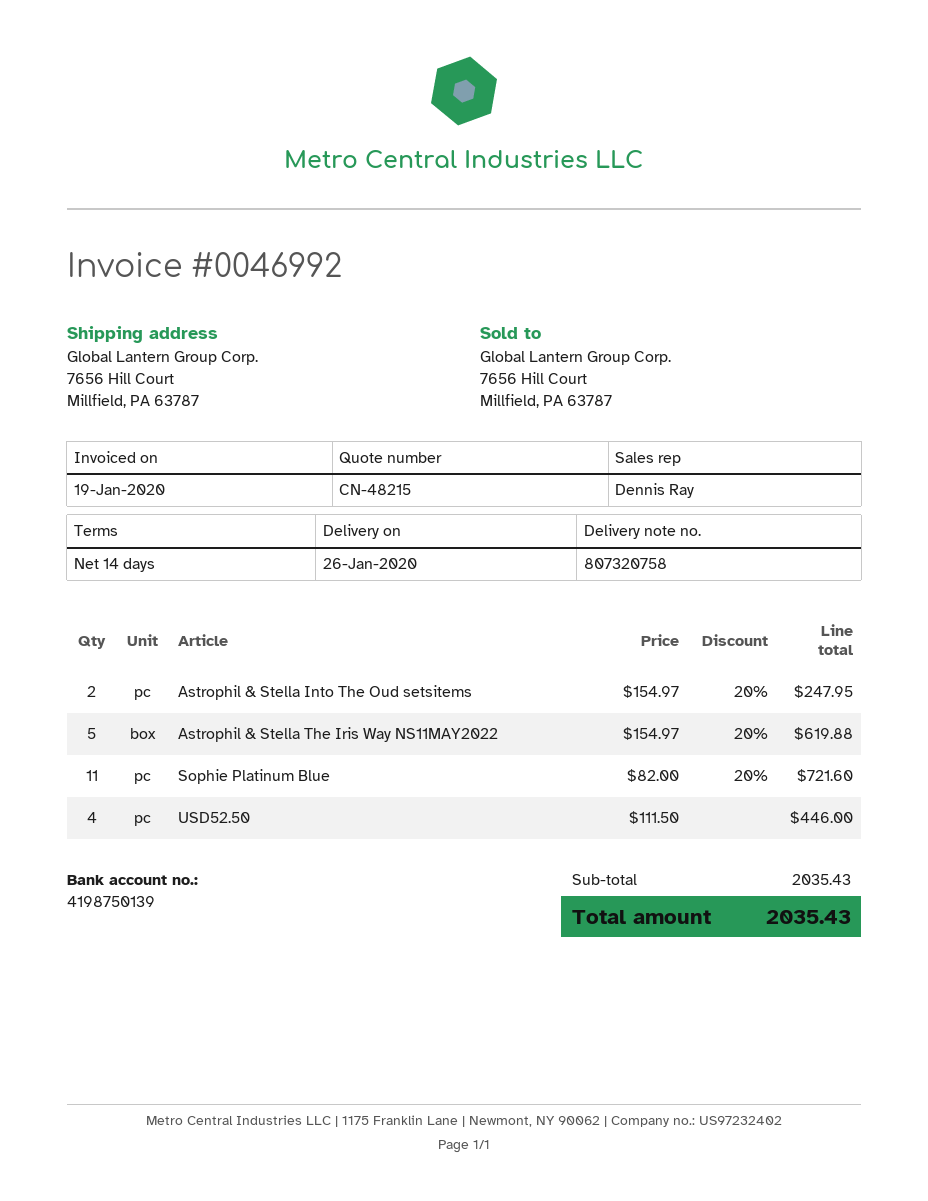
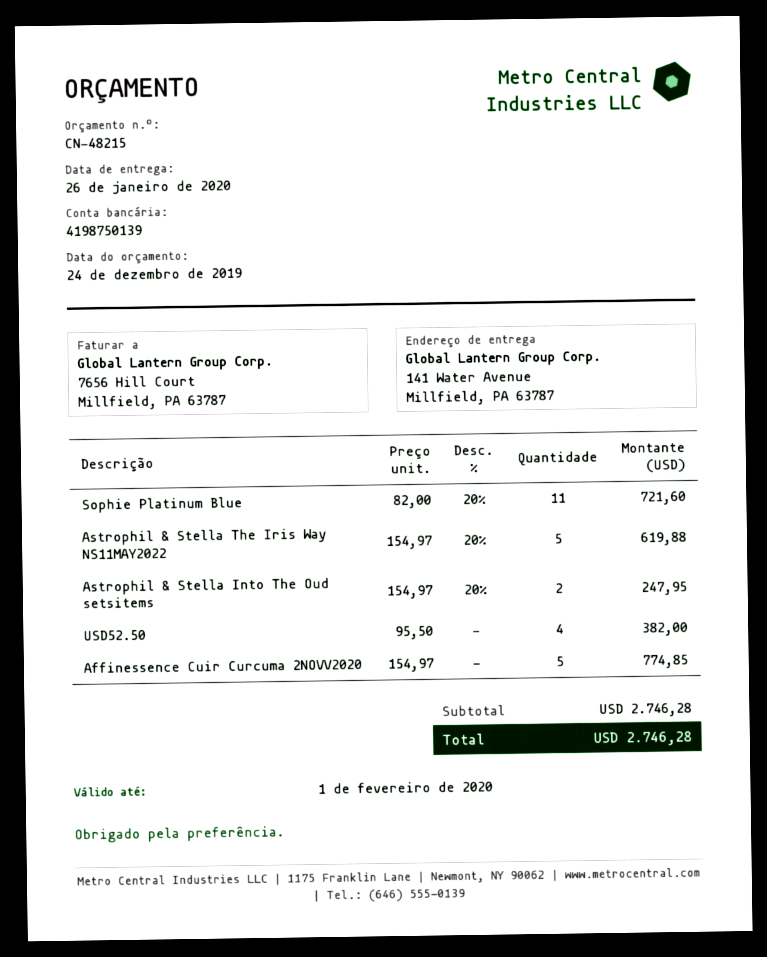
ship to: 7656 Hill Court, Millfield, PA 63787 -> 141 Water Avenue, Millfield, PA 63787
USD52.50: 4 x 111.50 = 446.00 -> 4 x 95.50 = 382.00
Affinessence Cuir Curcuma 2NOVV2020: none -> 5 x 154.97 = 774.85
subtotal: 2035.43 -> 2746.28
total: 2035.43 -> 2746.28

